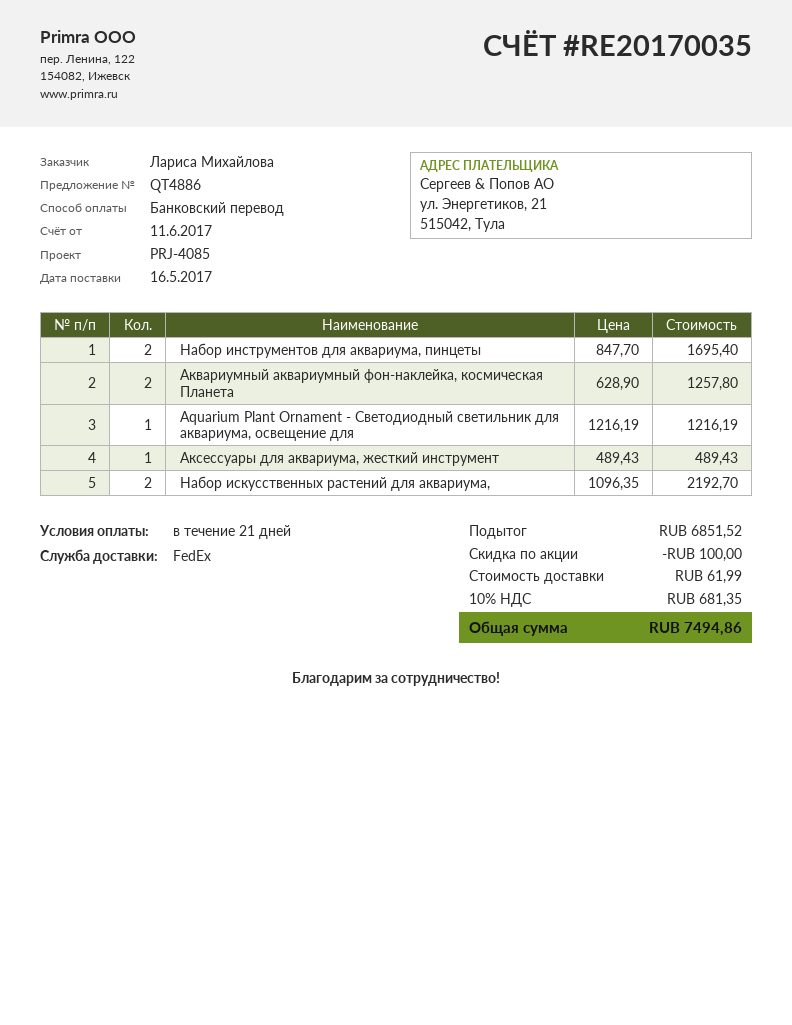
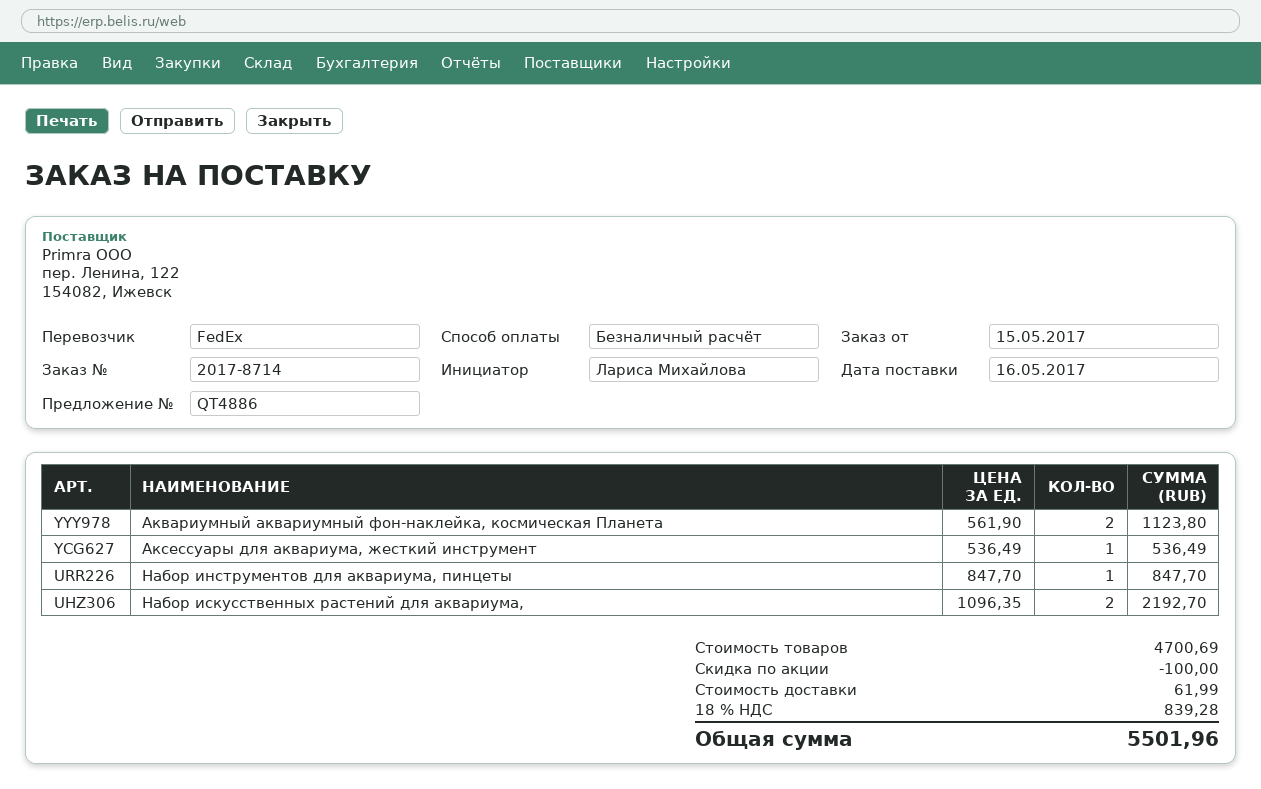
Набор инструментов для аквариума, пинцеты: 2 x 847.70 = 1695.40 -> 1 x 847.70 = 847.70
Аквариумный аквариумный фон-наклейка, космическая Планета: 2 x 628.90 = 1257.80 -> 2 x 561.90 = 1123.80
Aquarium Plant Ornament - Светодиодный светильник для аквариума, освещение для: 1 x 1216.19 = 1216.19 -> none
Аксессуары для аквариума, жесткий инструмент: 1 x 489.43 = 489.43 -> 1 x 536.49 = 536.49
subtotal: 6851.52 -> 4700.69
tax: 10% = 681.35 -> 18% = 839.28
total: 7494.86 -> 5501.96

